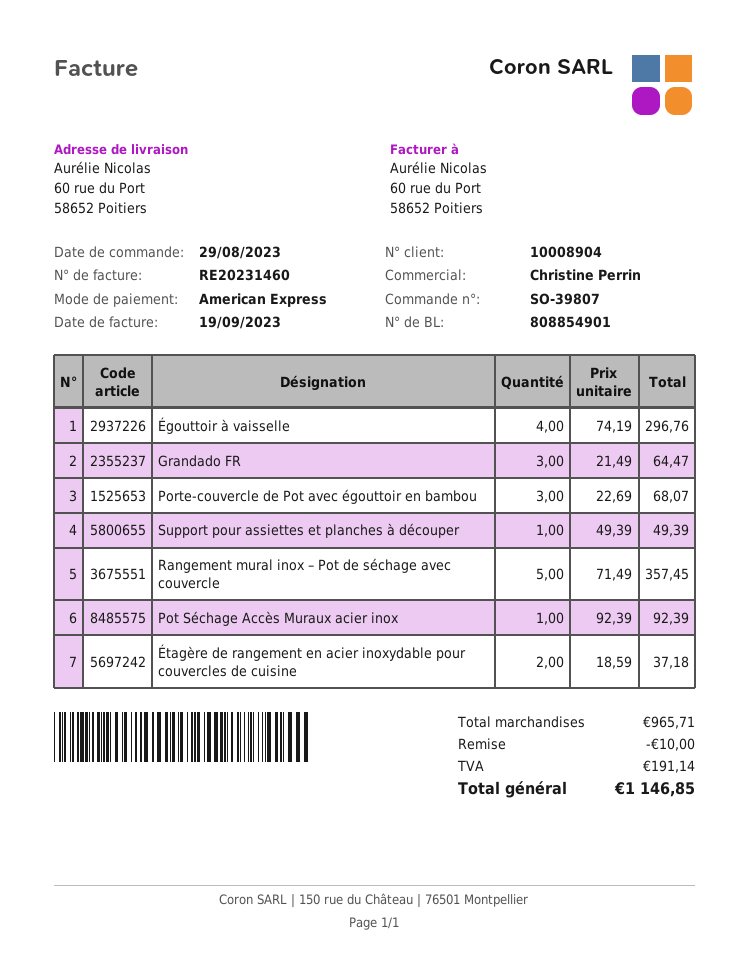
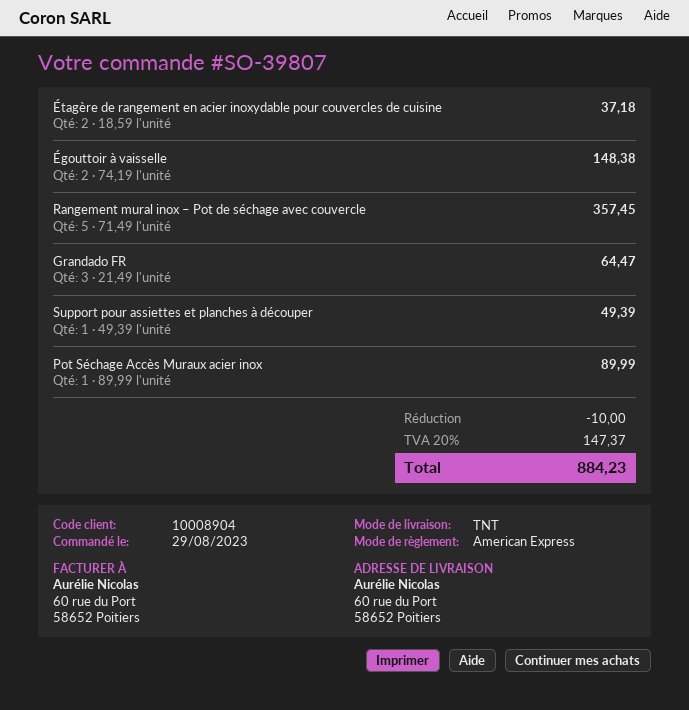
Égouttoir à vaisselle: 4 x 74.19 = 296.76 -> 2 x 74.19 = 148.38
Porte-couvercle de Pot avec égouttoir en bambou: 3 x 22.69 = 68.07 -> none
Pot Séchage Accès Muraux acier inox: 1 x 92.39 = 92.39 -> 1 x 89.99 = 89.99
tax: 191.14 -> 147.37
total: 1146.85 -> 884.23

